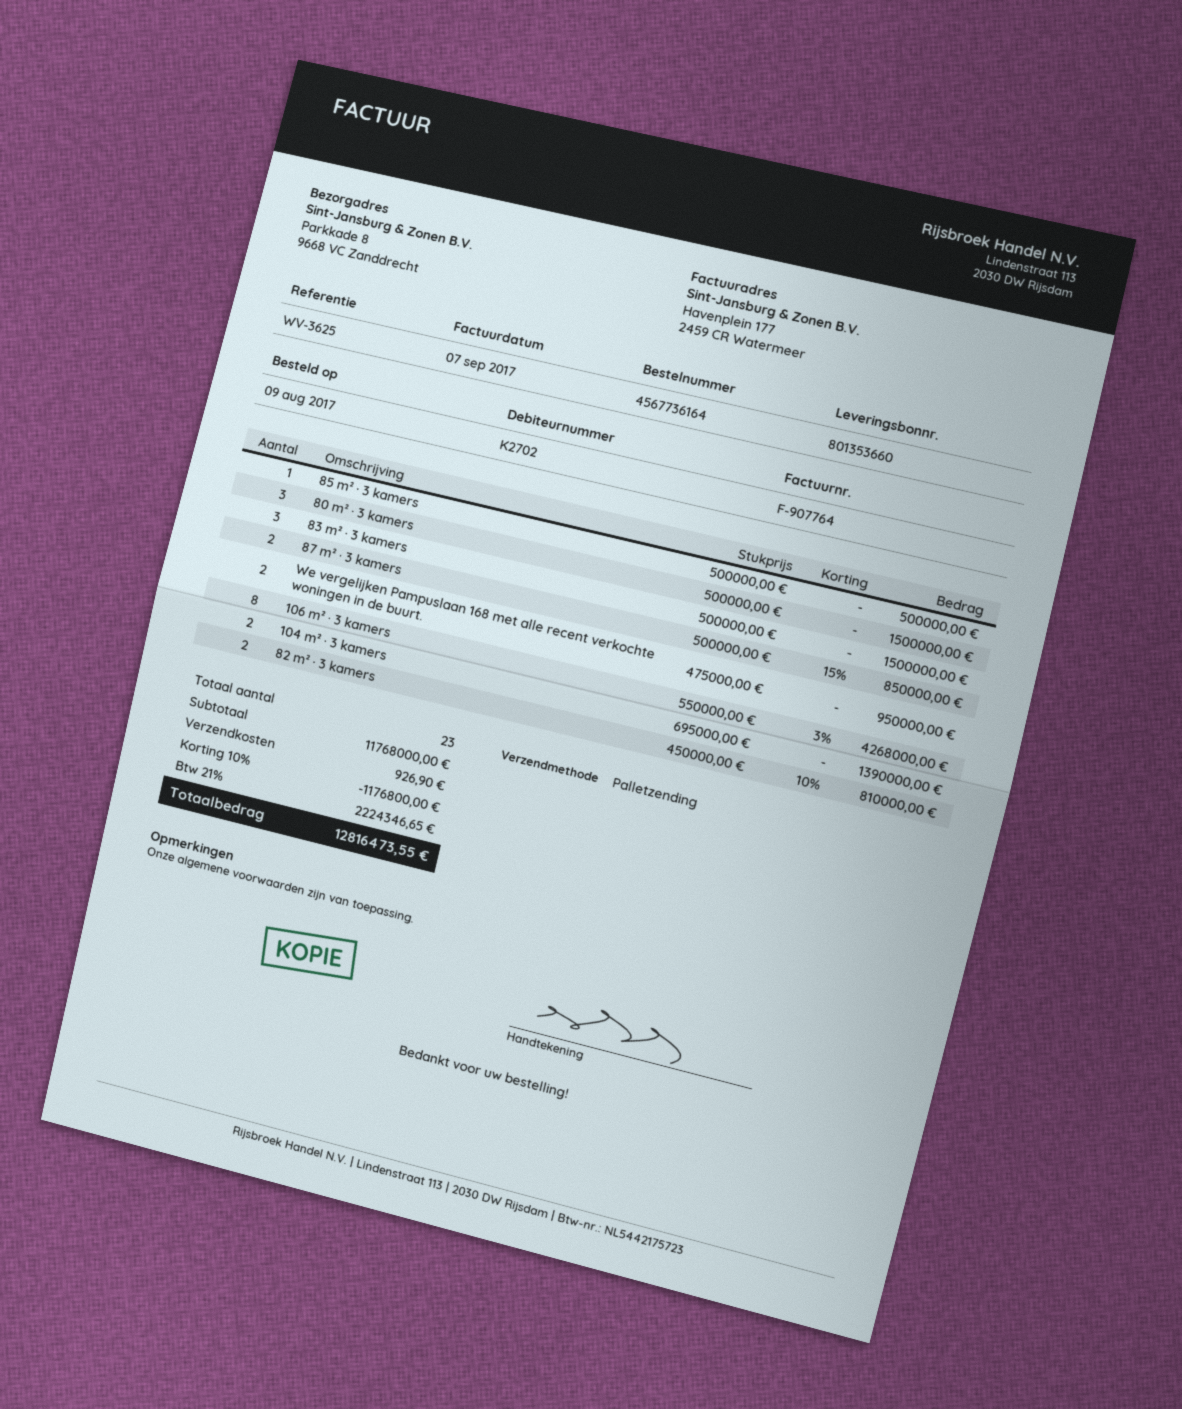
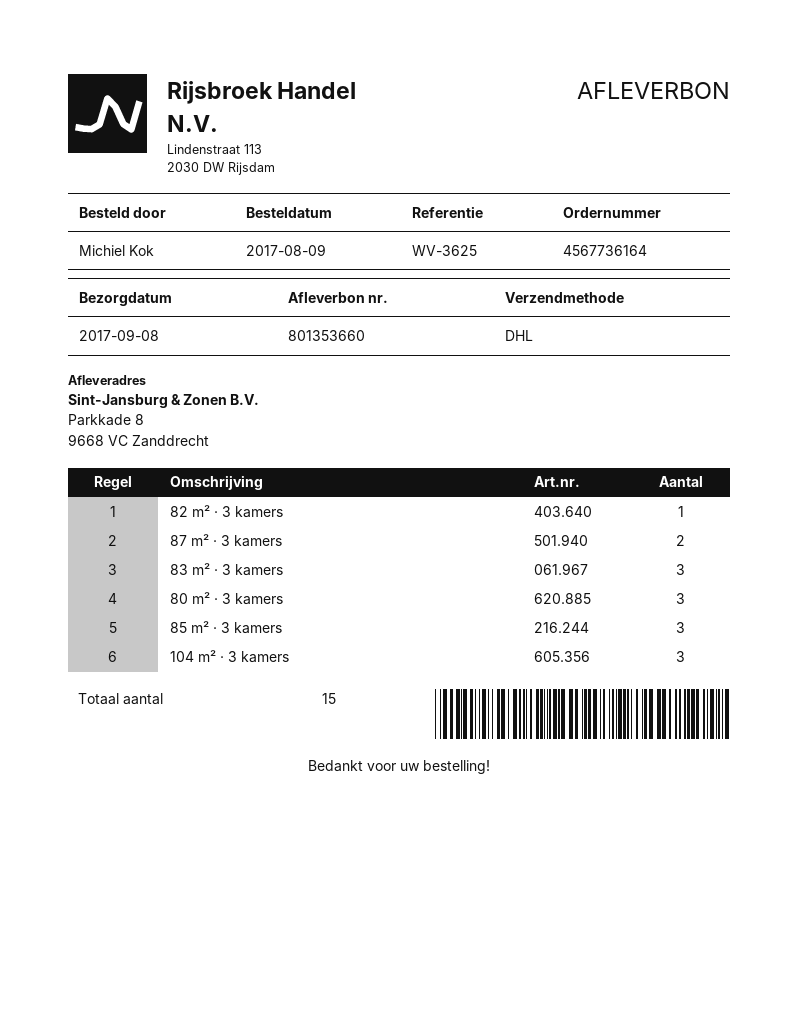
shipping method: pallet freight -> DHL
85 m² · 3 kamers: 1 -> 3
We vergelijken Pampuslaan 168 met alle recent verkochte woningen in de buurt.: 2 -> none
106 m² · 3 kamers: 8 -> none
104 m² · 3 kamers: 2 -> 3
82 m² · 3 kamers: 2 -> 1
total quantity: 23 -> 15

